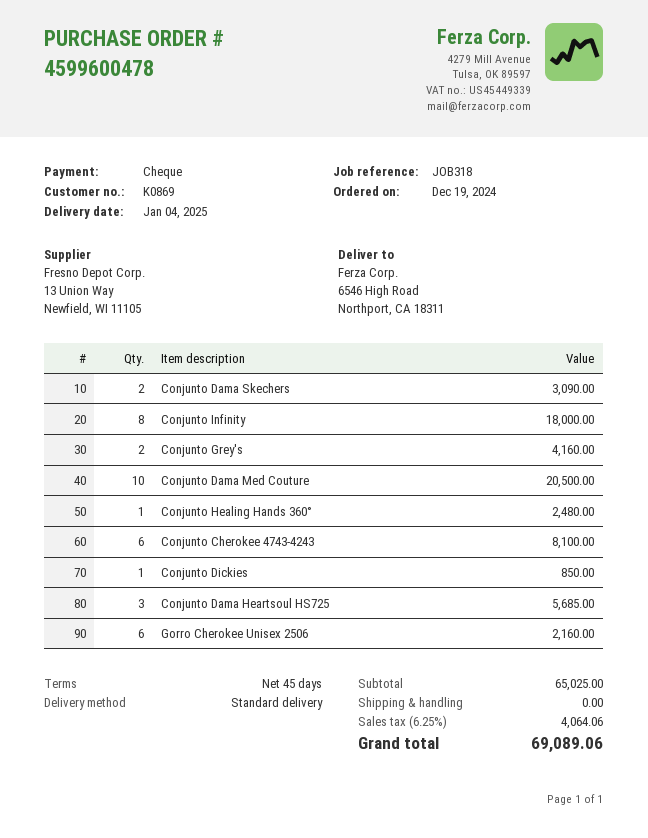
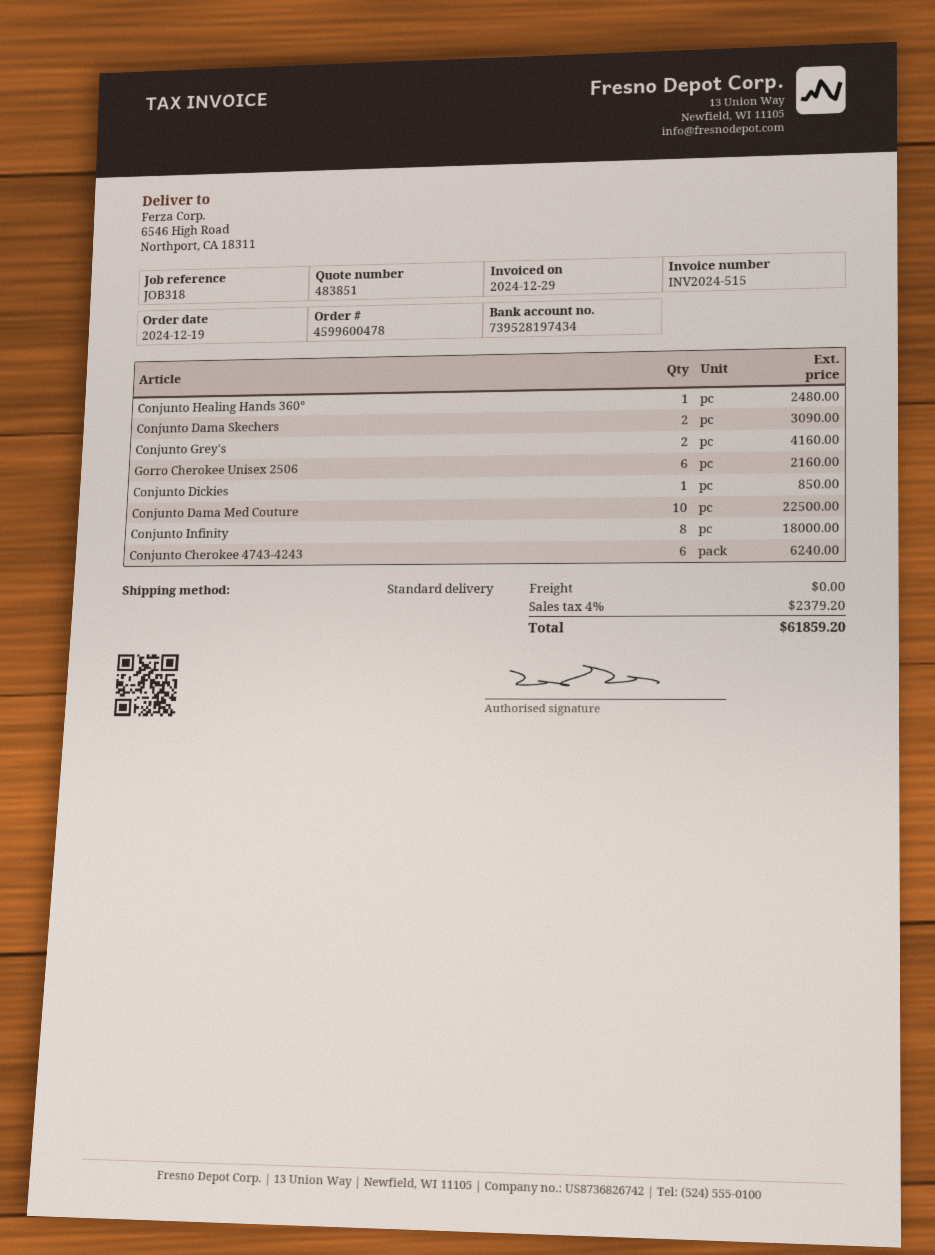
Conjunto Dama Med Couture: 10 for 20500.00 -> 10 for 22500.00
Conjunto Cherokee 4743-4243: 6 for 8100.00 -> 6 for 6240.00
Conjunto Dama Heartsoul HS725: 3 for 5685.00 -> none
tax: 6.25% = 4064.06 -> 4% = 2379.20
total: 69089.06 -> 61859.20

